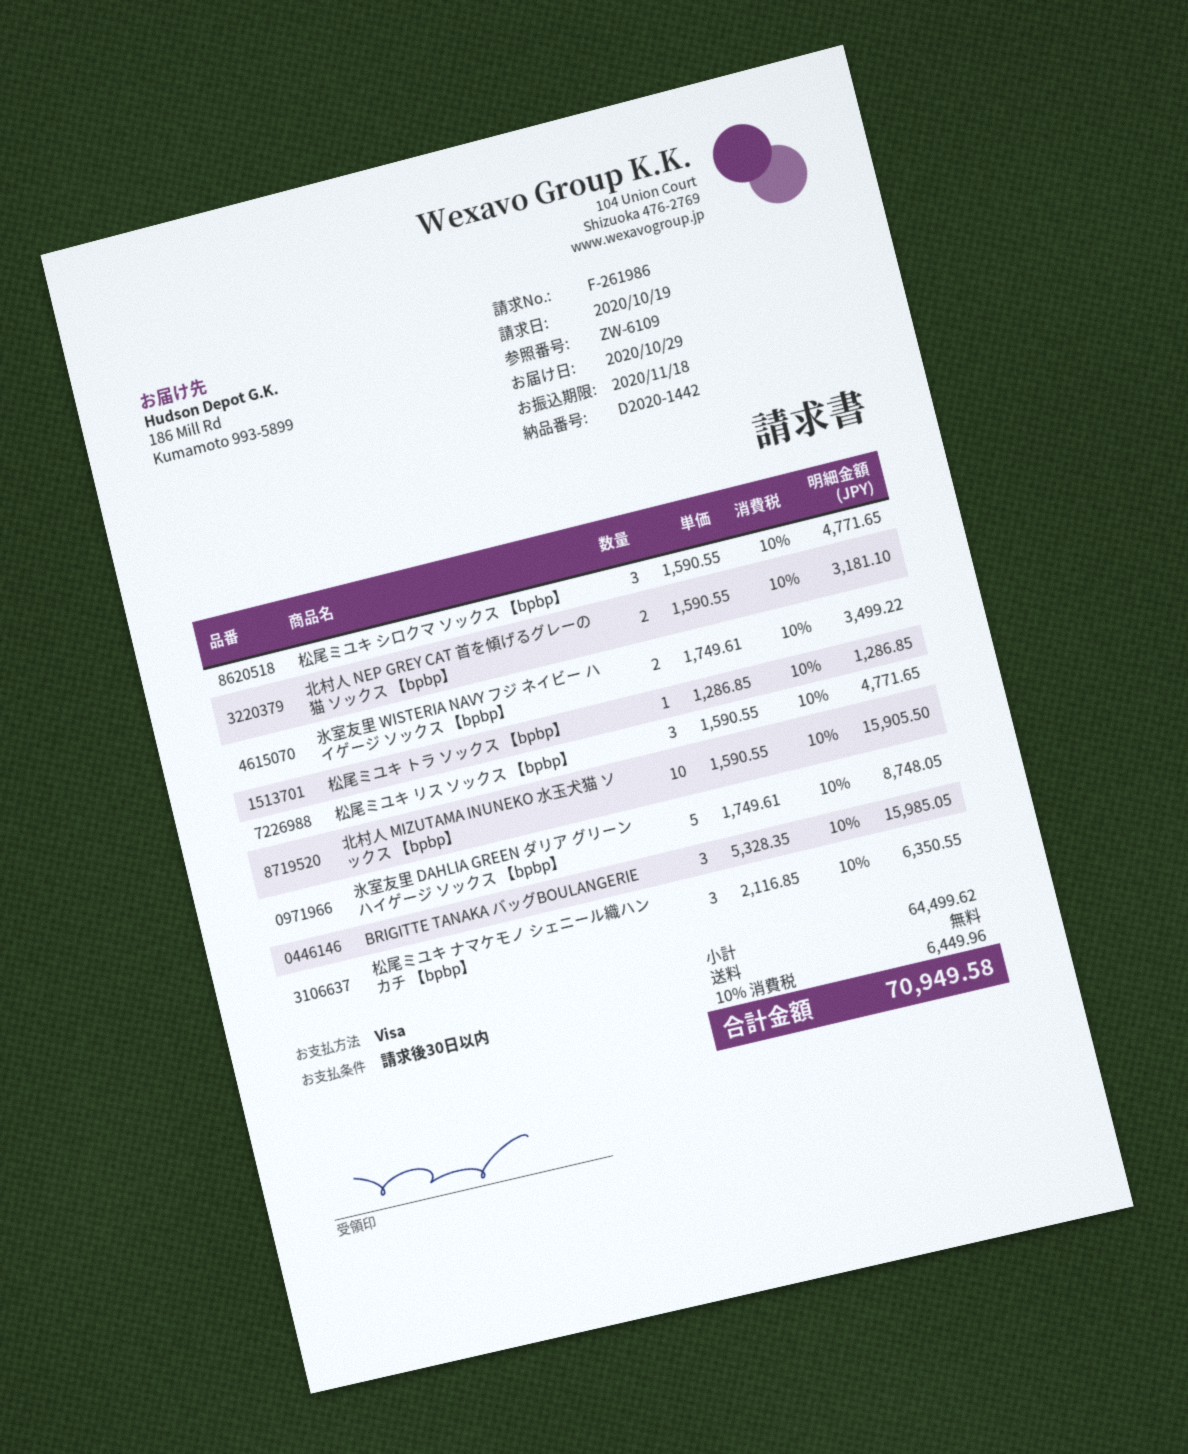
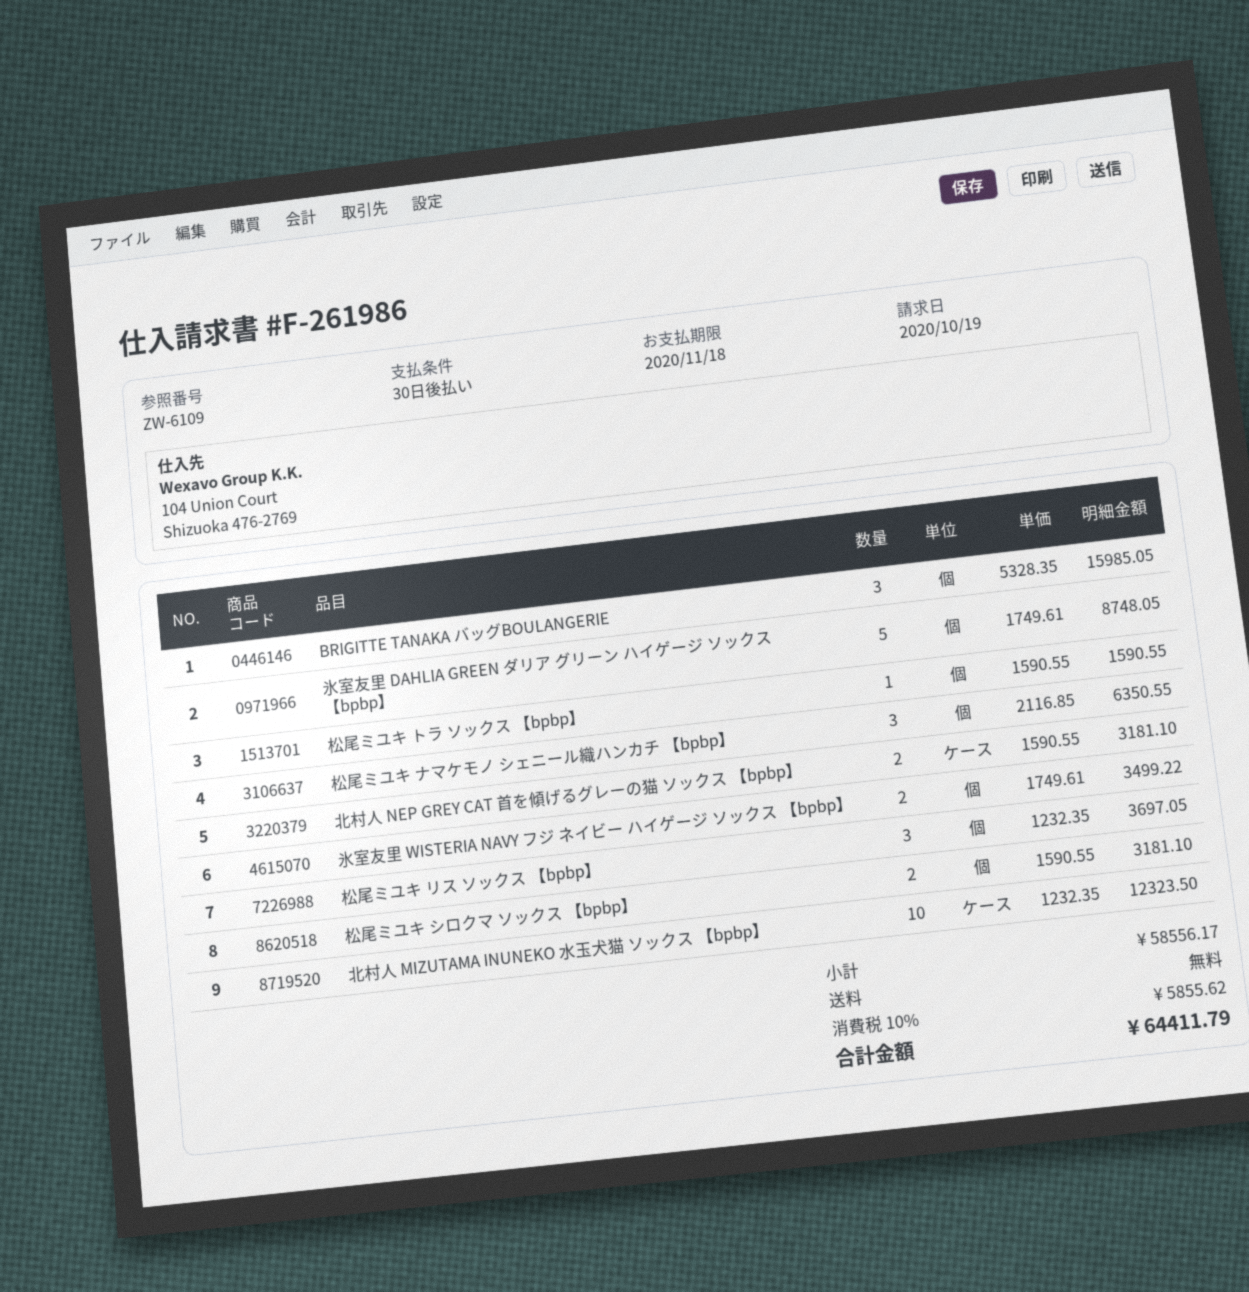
松尾ミユキ シロクマ ソックス 【bpbp】: 3 x 1590.55 = 4771.65 -> 2 x 1590.55 = 3181.10
松尾ミユキ トラ ソックス 【bpbp】: 1 x 1286.85 = 1286.85 -> 1 x 1590.55 = 1590.55
松尾ミユキ リス ソックス 【bpbp】: 3 x 1590.55 = 4771.65 -> 3 x 1232.35 = 3697.05
北村人 MIZUTAMA INUNEKO 水玉犬猫 ソックス 【bpbp】: 10 x 1590.55 = 15905.50 -> 10 x 1232.35 = 12323.50
subtotal: 64499.62 -> 58556.17
tax: 10% = 6449.96 -> 10% = 5855.62
total: 70949.58 -> 64411.79

